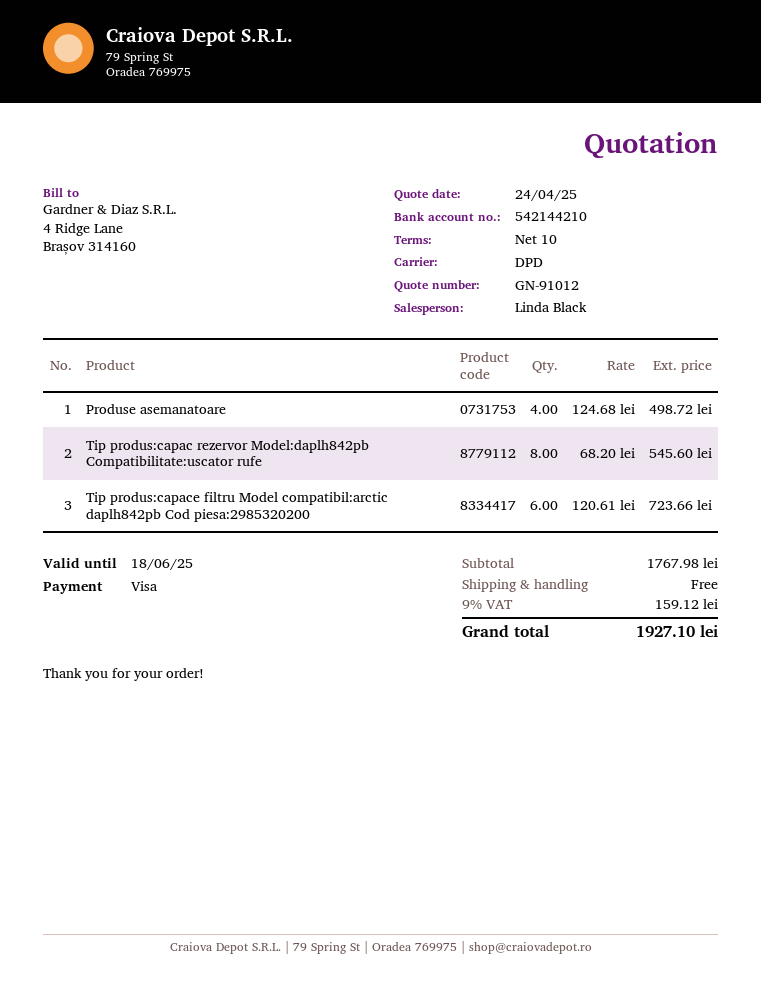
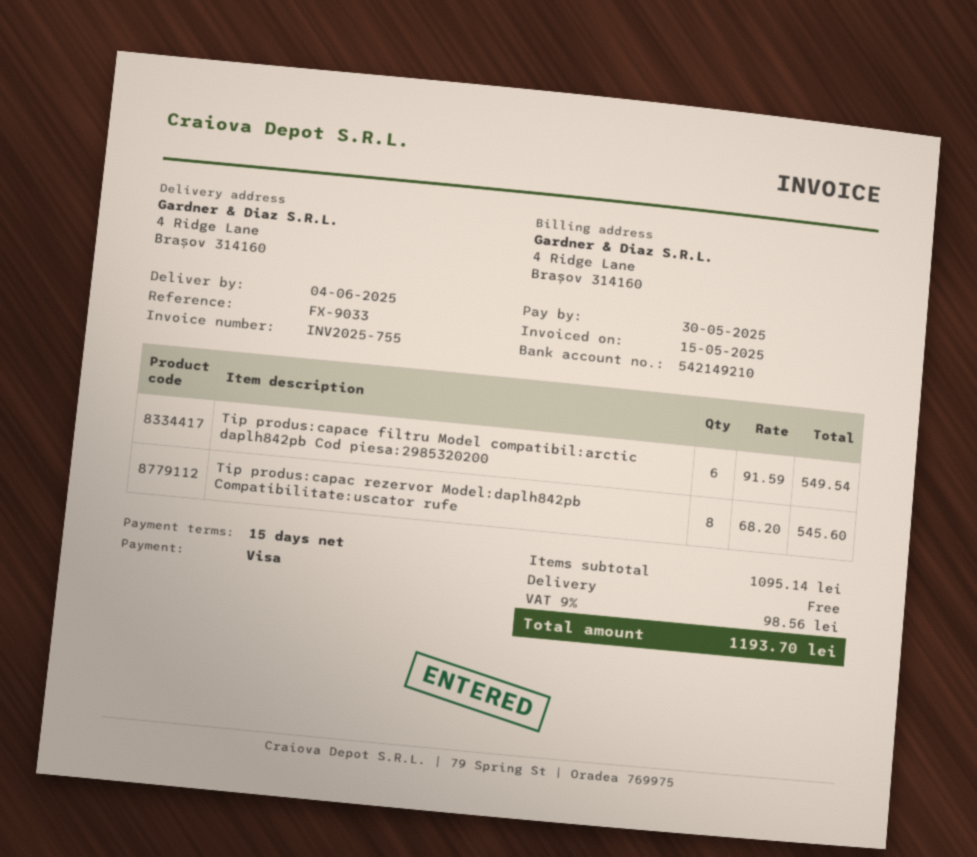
payment terms: 10 days -> 15 days
bank account: 542144210 -> 542149210
Produse asemanatoare: 4 x 124.68 = 498.72 -> none
Tip produs:capace filtru Model compatibil:arctic daplh842pb Cod piesa:2985320200: 6 x 120.61 = 723.66 -> 6 x 91.59 = 549.54
subtotal: 1767.98 -> 1095.14
tax: 9% = 159.12 -> 9% = 98.56
total: 1927.10 -> 1193.70

